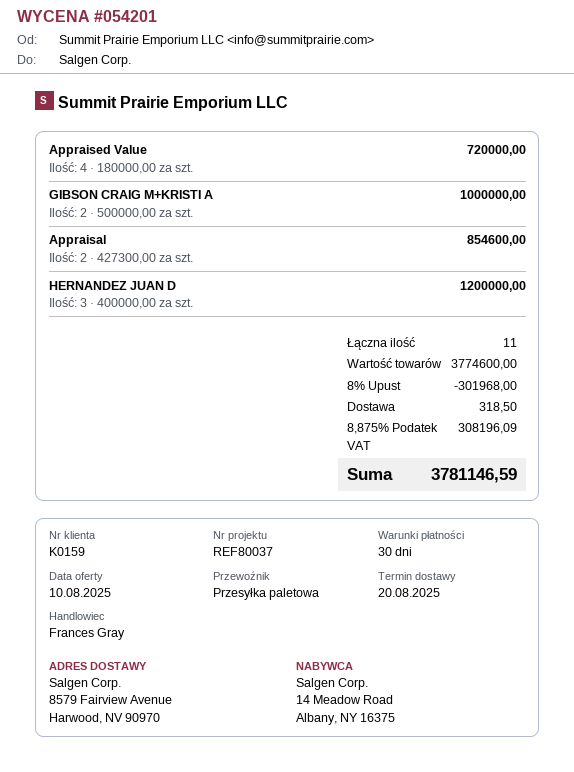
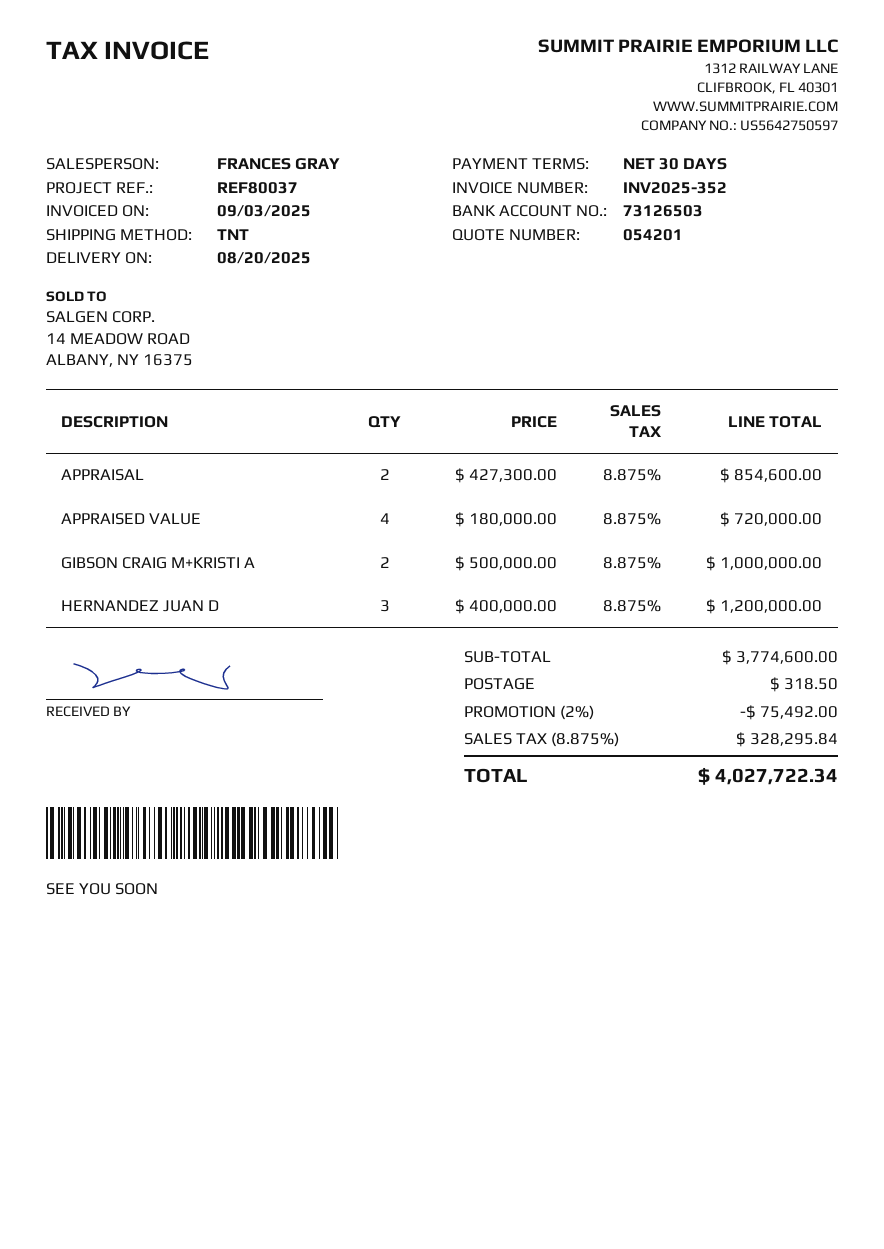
shipping method: pallet freight -> TNT
discount: 8% = 301968.00 -> 2% = 75492.00
tax: 8.875% = 308196.09 -> 8.875% = 328295.84
total: 3781146.59 -> 4027722.34

